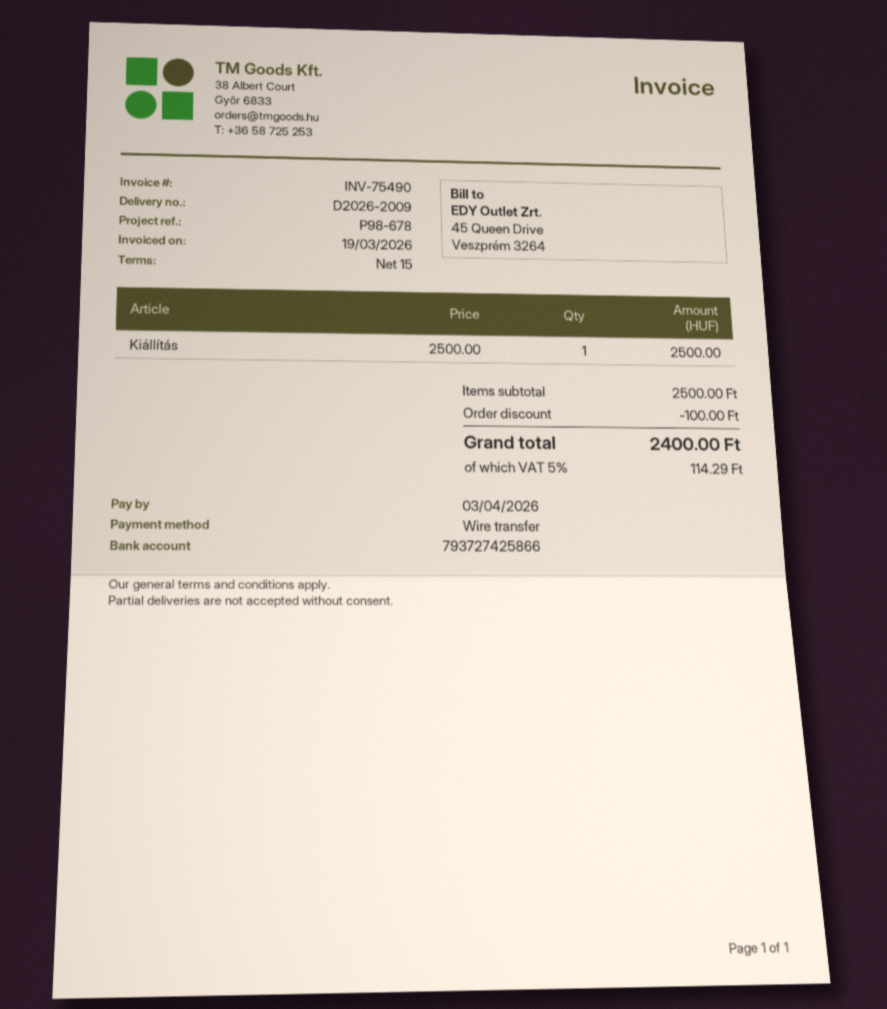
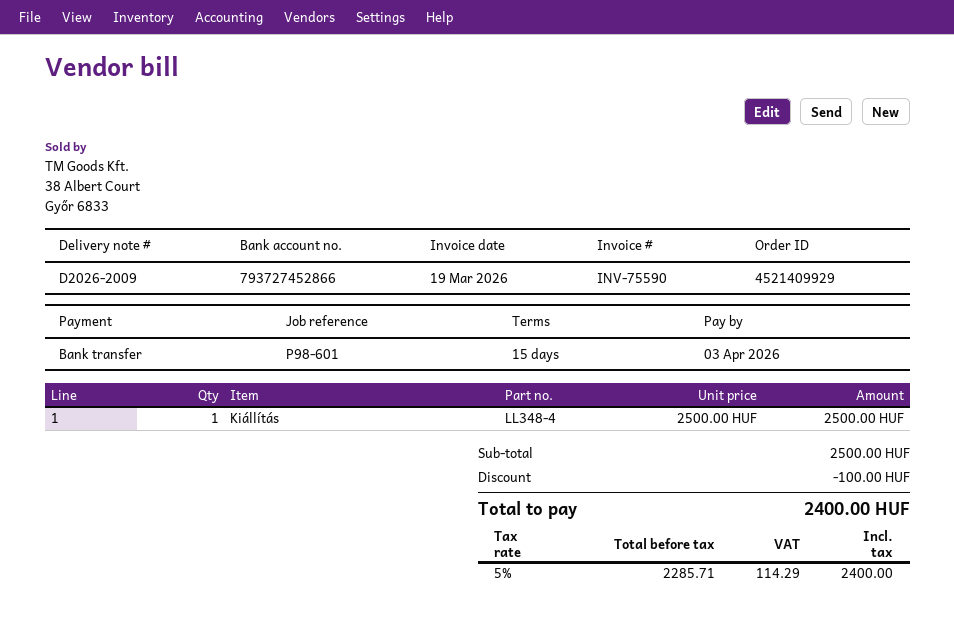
invoice number: INV-75490 -> INV-75590
reference: P98-678 -> P98-601
bank account: 793727425866 -> 793727452866

